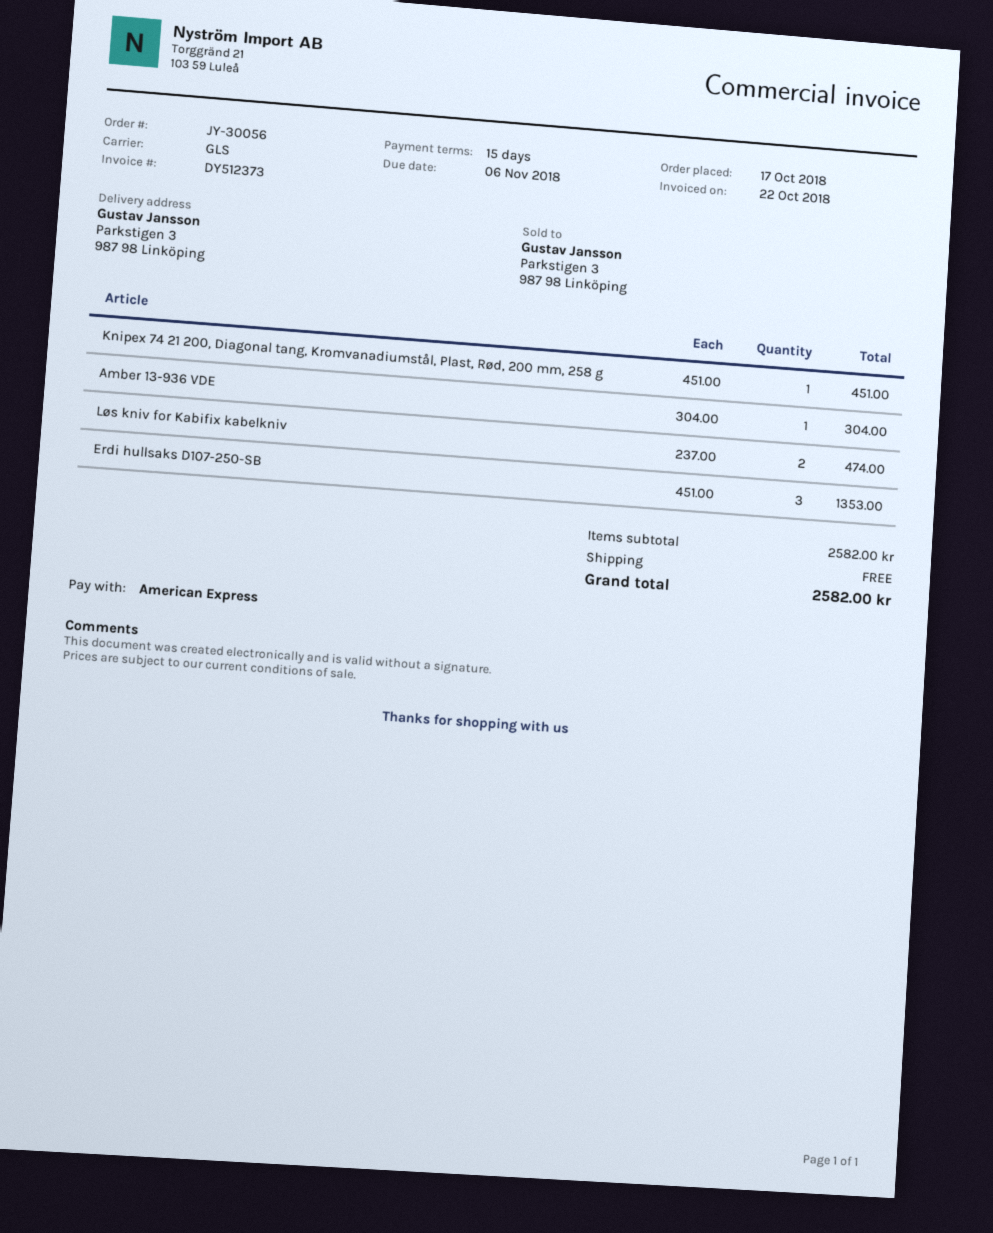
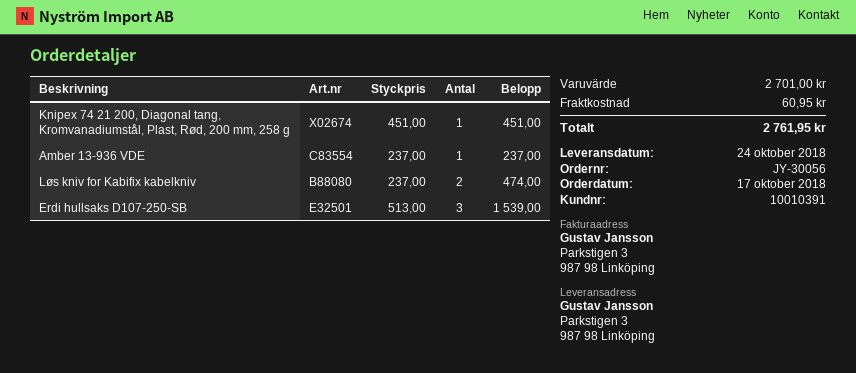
Amber 13-936 VDE: 1 x 304.00 = 304.00 -> 1 x 237.00 = 237.00
Erdi hullsaks D107-250-SB: 3 x 451.00 = 1353.00 -> 3 x 513.00 = 1539.00
subtotal: 2582.00 -> 2701.00
shipping: 0.00 -> 60.95
total: 2582.00 -> 2761.95

